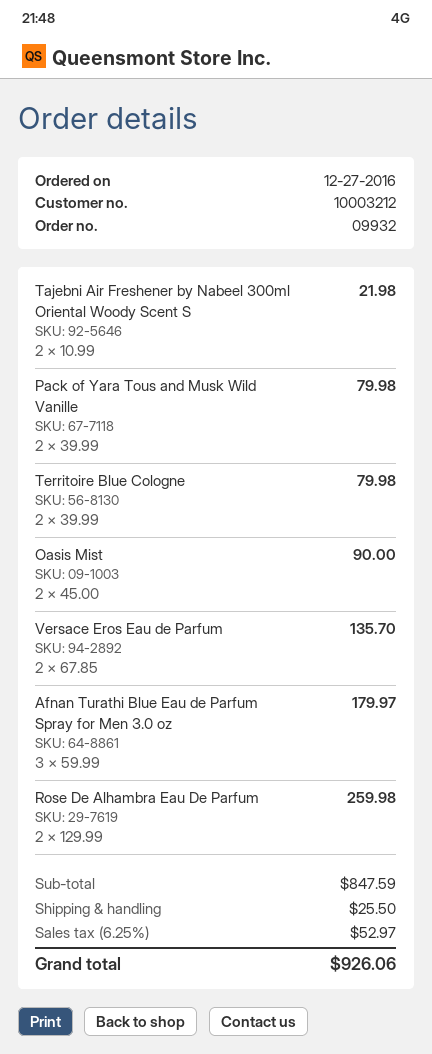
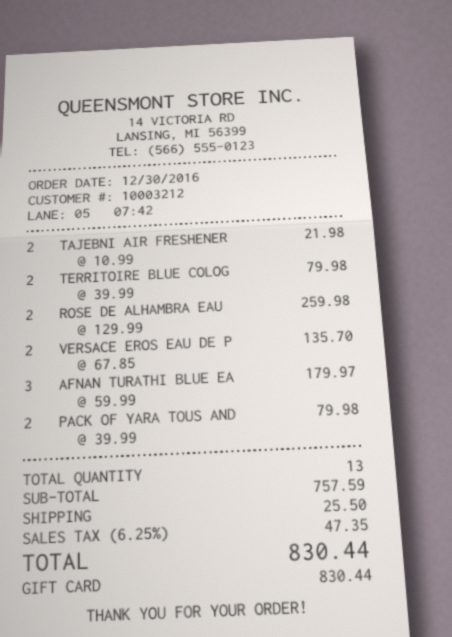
order date: 2016-12-27 -> 2016-12-30
Oasis Mist: 2 x 45.00 = 90.00 -> none
subtotal: 847.59 -> 757.59
tax: 6.25% = 52.97 -> 6.25% = 47.35
total: 926.06 -> 830.44

